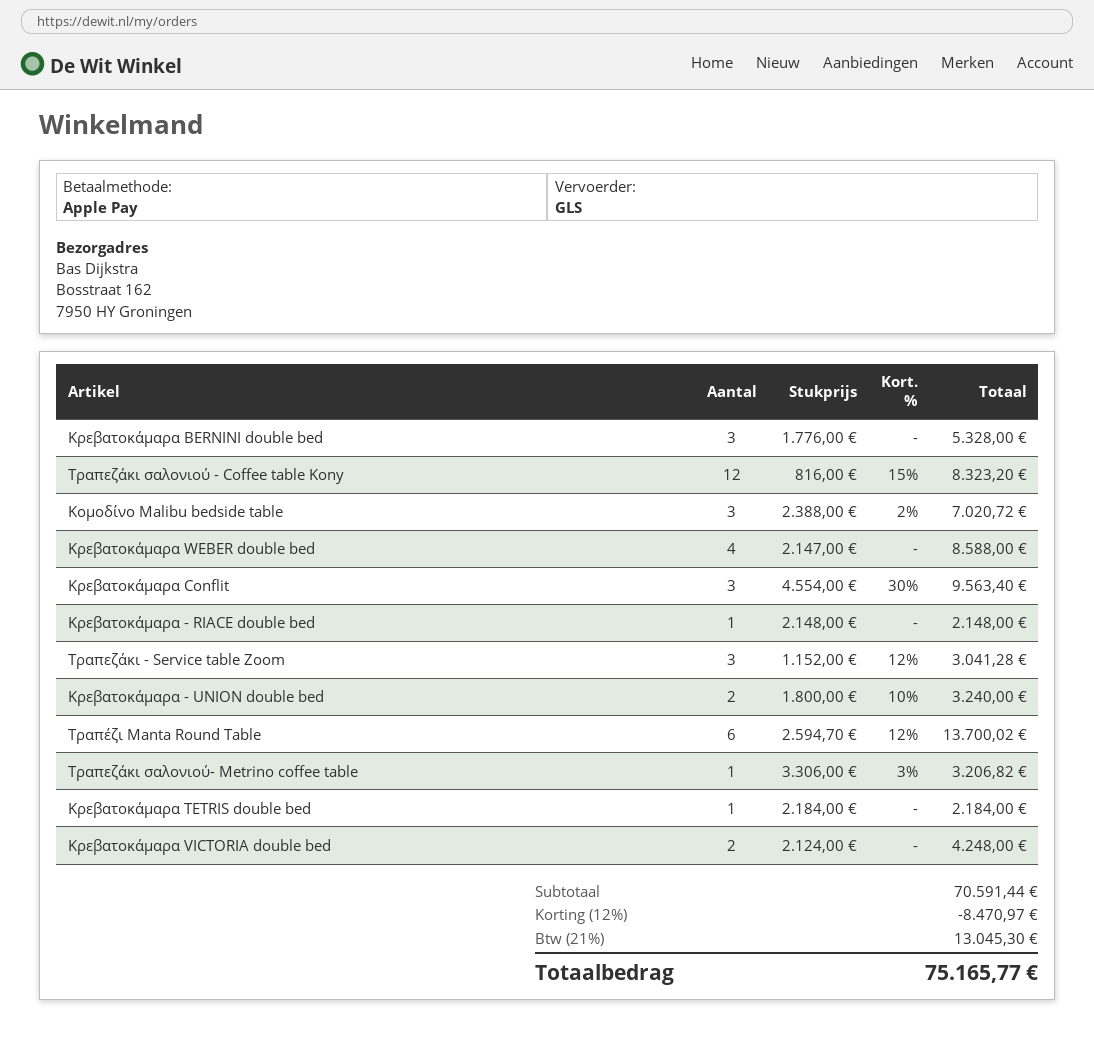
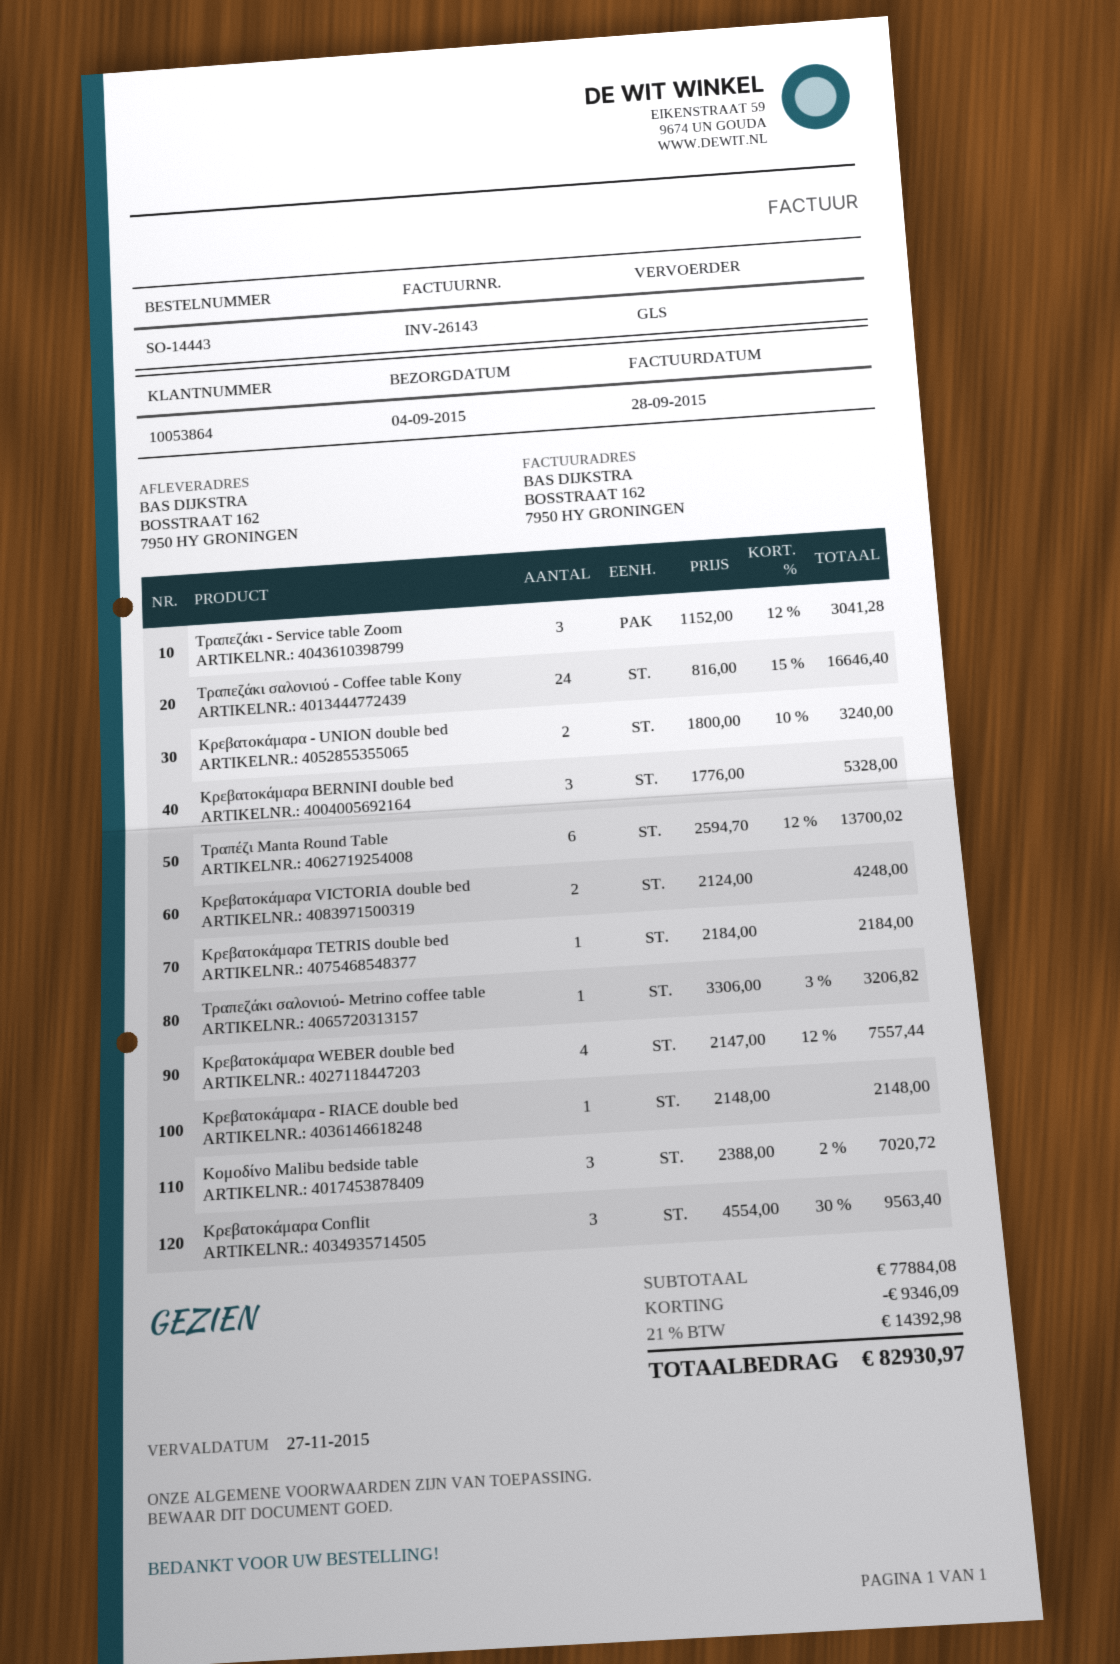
Τραπεζάκι σαλονιού - Coffee table Kony: 12 x 816.00 - 15% = 8323.20 -> 24 x 816.00 - 15% = 16646.40
Κρεβατοκάμαρα WEBER double bed: 4 x 2147.00 = 8588.00 -> 4 x 2147.00 - 12% = 7557.44
subtotal: 70591.44 -> 77884.08
discount: 8470.97 -> 9346.09
tax: 21% = 13045.30 -> 21% = 14392.98
total: 75165.77 -> 82930.97

